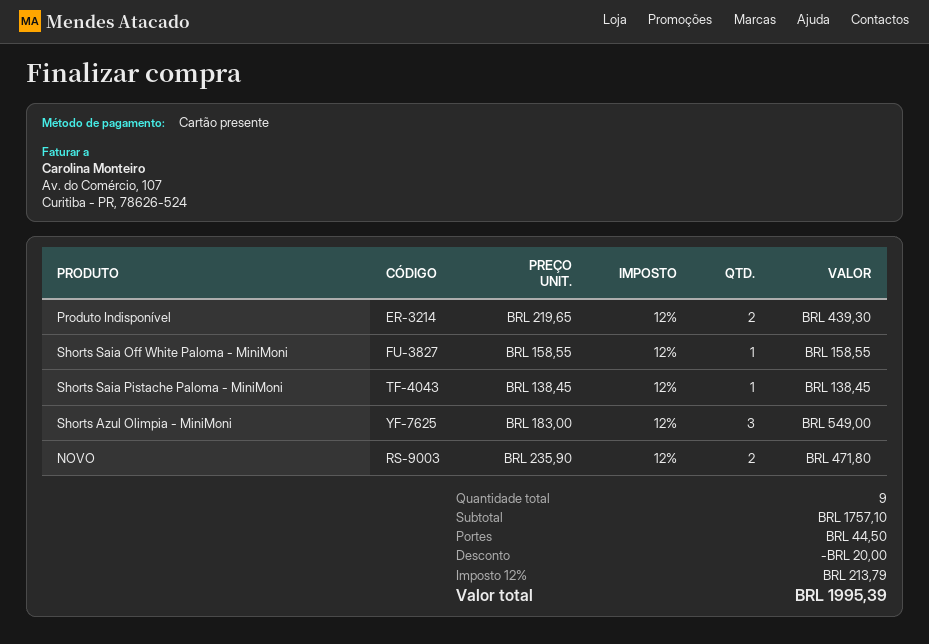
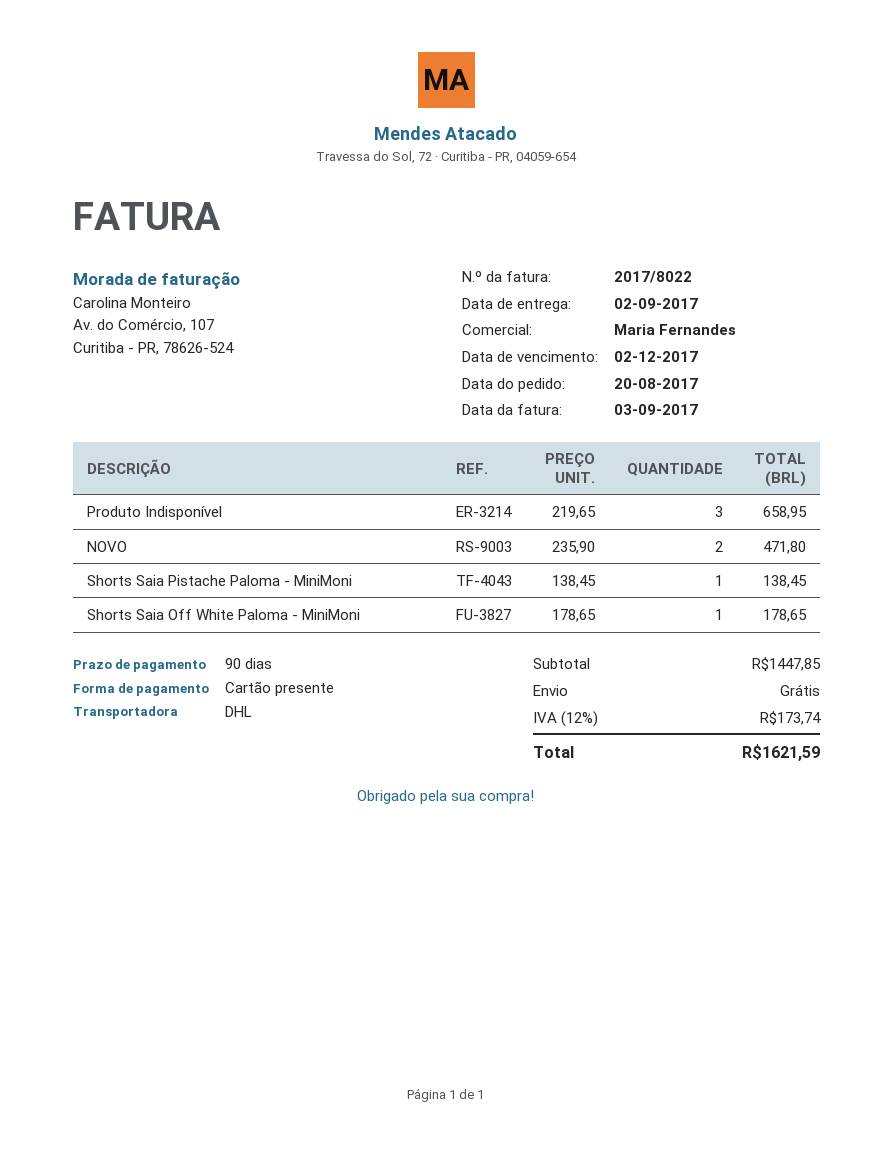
Produto Indisponível: 2 x 219.65 = 439.30 -> 3 x 219.65 = 658.95
Shorts Saia Off White Paloma - MiniMoni: 1 x 158.55 = 158.55 -> 1 x 178.65 = 178.65
Shorts Azul Olimpia - MiniMoni: 3 x 183.00 = 549.00 -> none
subtotal: 1757.10 -> 1447.85
discount: 20.00 -> none
shipping: 44.50 -> 0.00
tax: 12% = 213.79 -> 12% = 173.74
total: 1995.39 -> 1621.59

